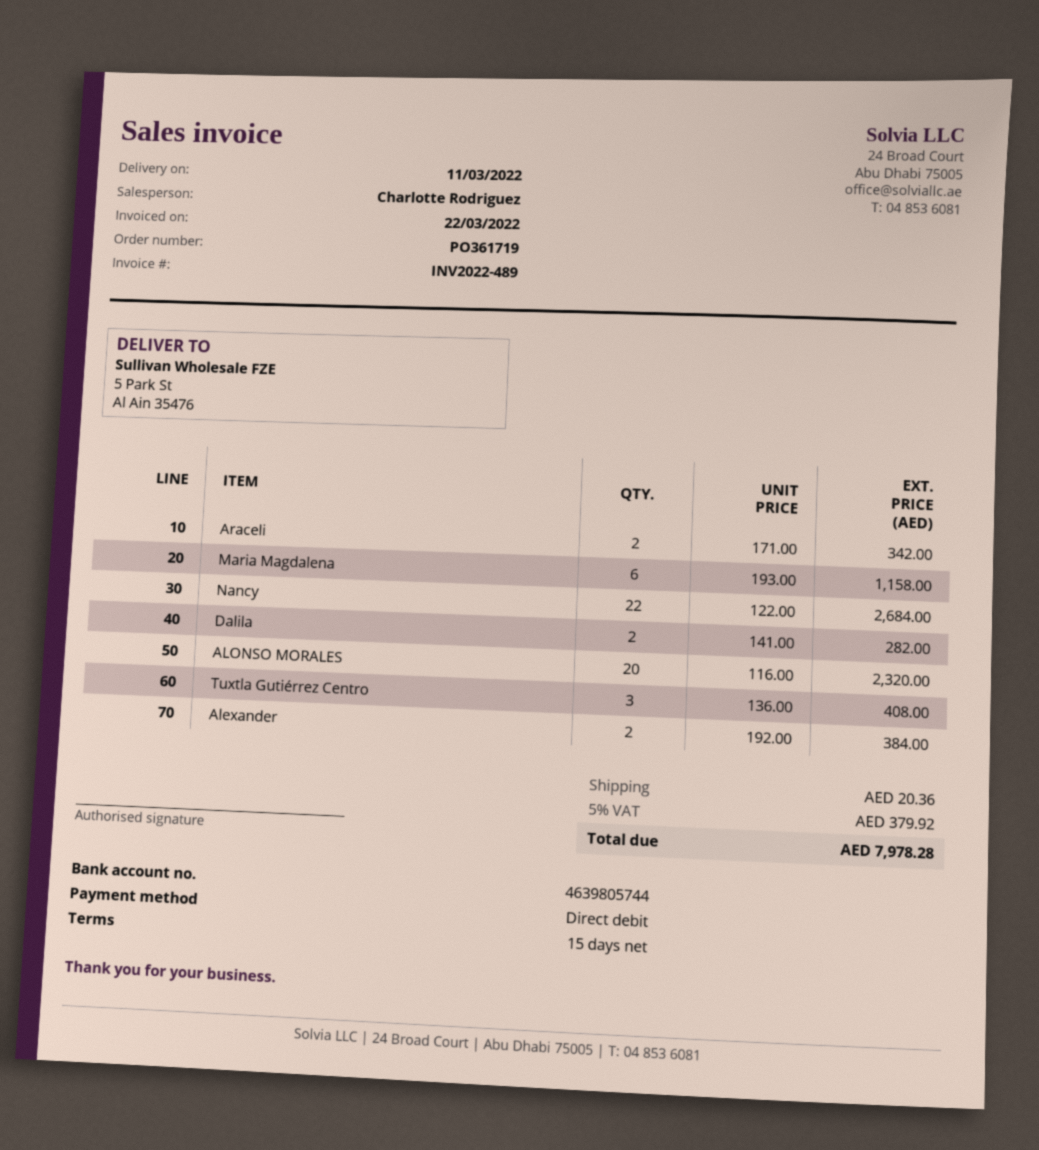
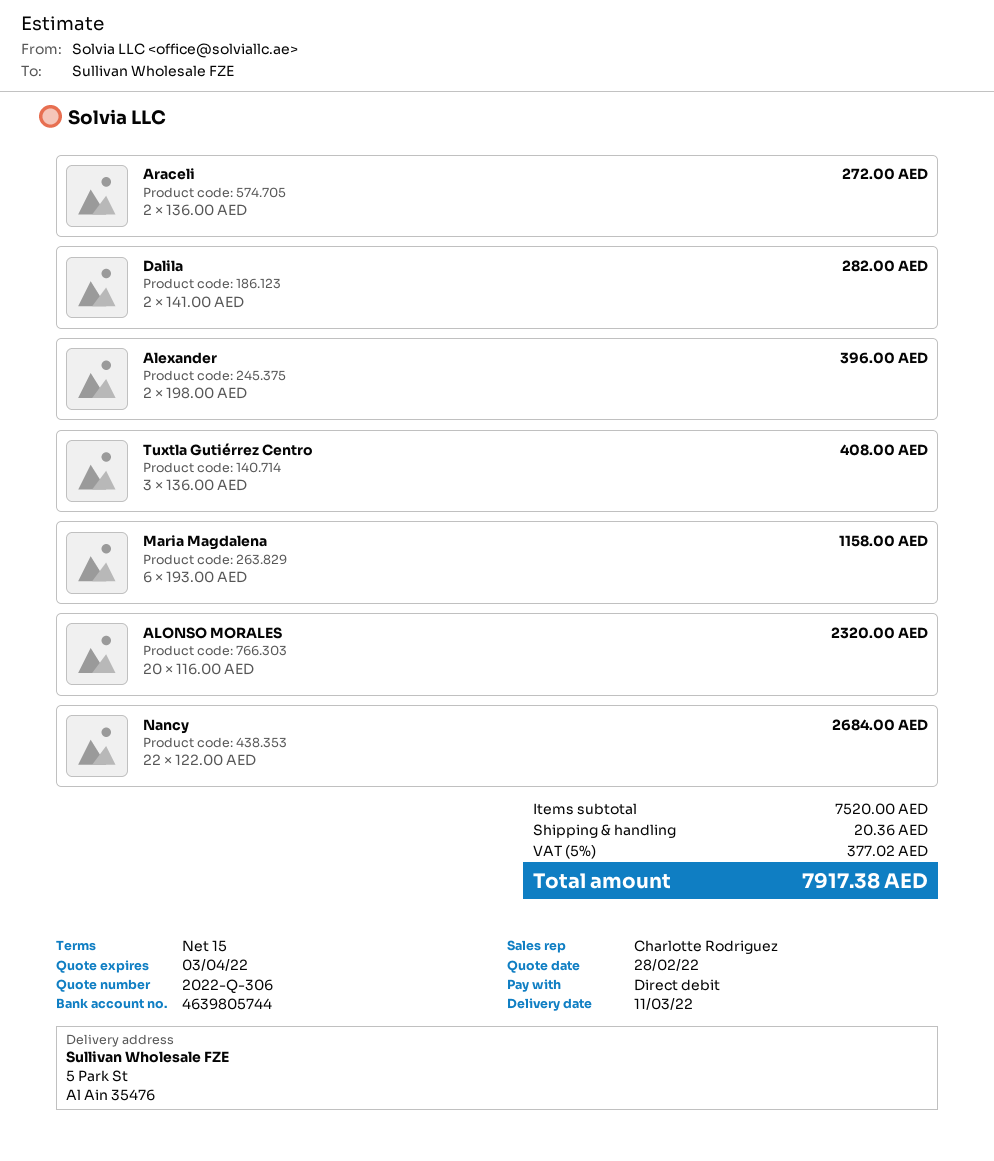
Araceli: 2 x 171.00 = 342.00 -> 2 x 136.00 = 272.00
Alexander: 2 x 192.00 = 384.00 -> 2 x 198.00 = 396.00
tax: 5% = 379.92 -> 5% = 377.02
total: 7978.28 -> 7917.38

